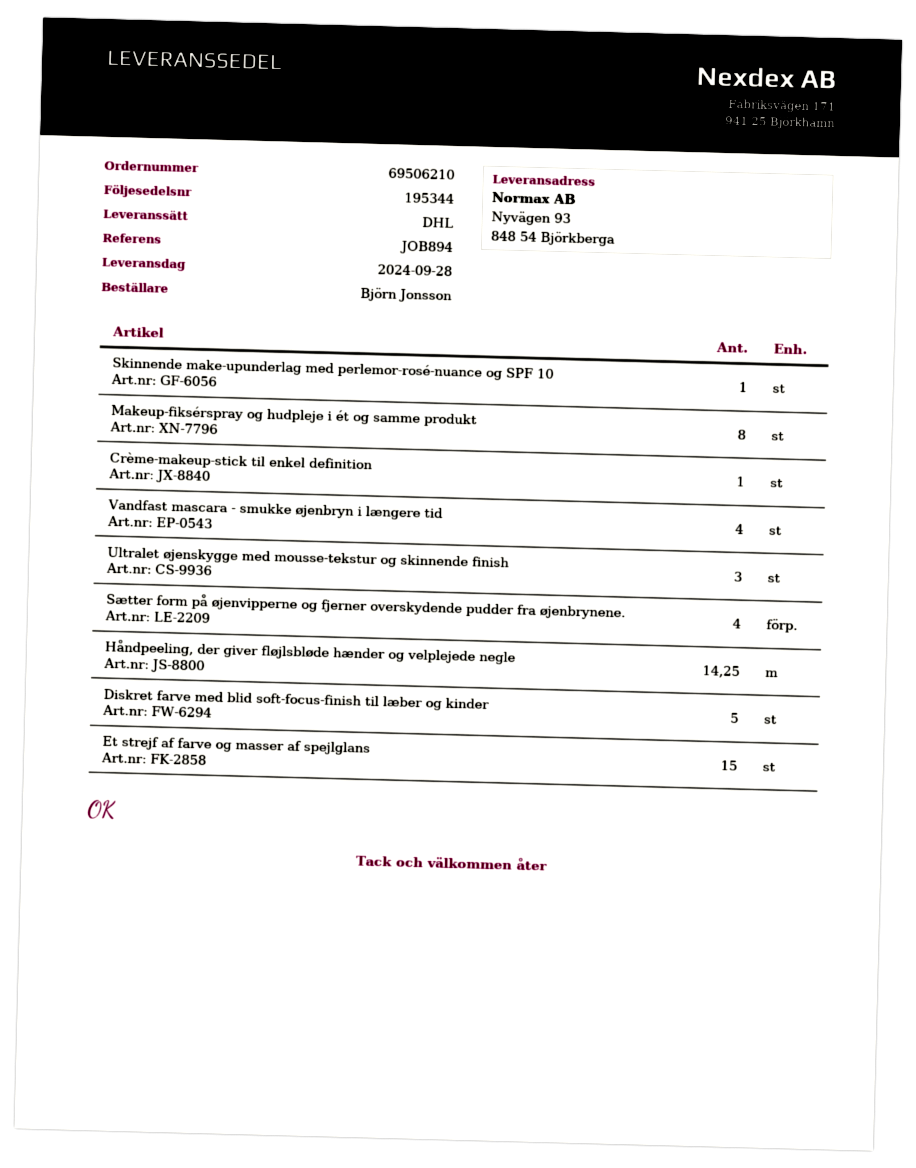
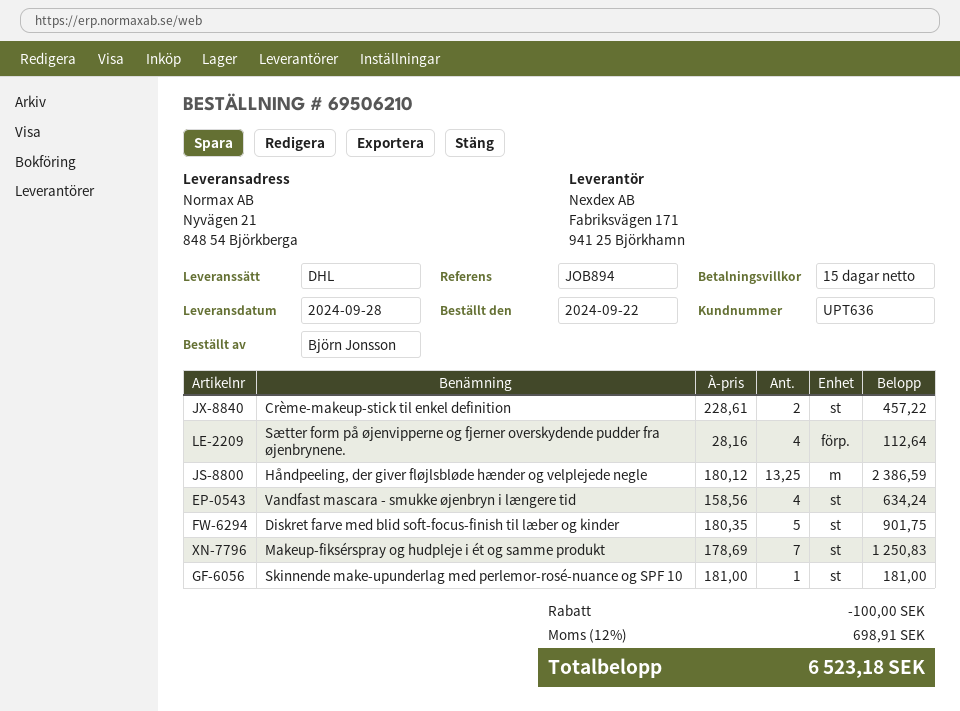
ship to: Nyvägen 93, 848 54 Björkberga -> Nyvägen 21, 848 54 Björkberga
Makeup-fiksérspray og hudpleje i ét og samme produkt: 8 -> 7
Crème-makeup-stick til enkel definition: 1 -> 2
Ultralet øjenskygge med mousse-tekstur og skinnende finish: 3 -> none
Håndpeeling, der giver fløjlsbløde hænder og velplejede negle: 14.25 -> 13.25
Et strejf af farve og masser af spejlglans: 15 -> none

